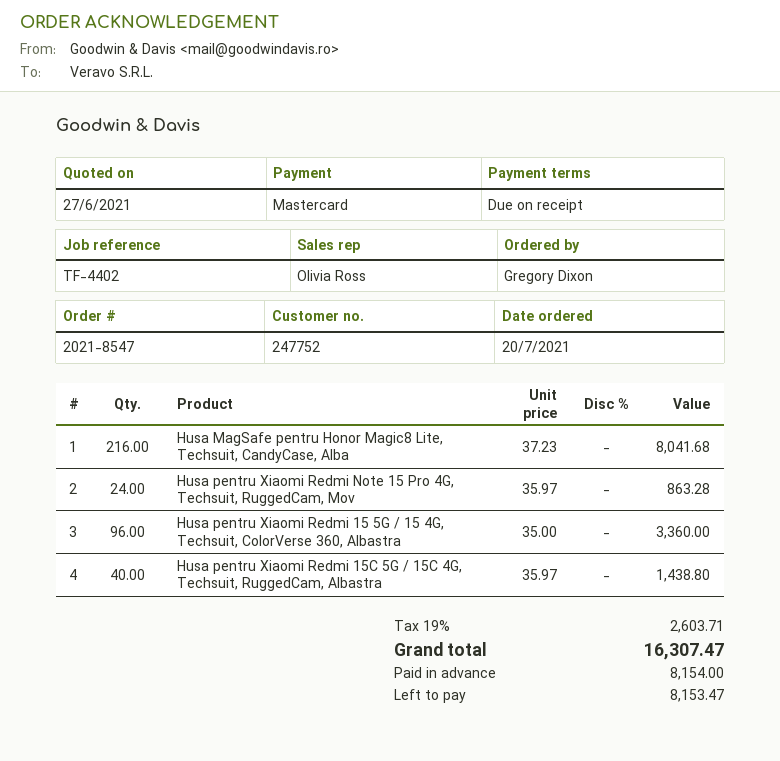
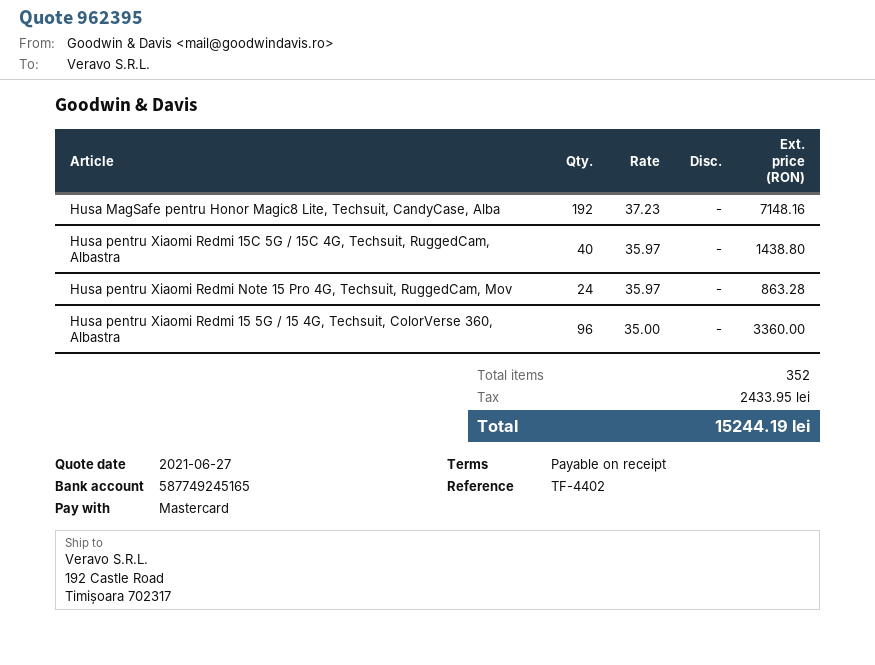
Husa MagSafe pentru Honor Magic8 Lite, Techsuit, CandyCase, Alba: 216 x 37.23 = 8041.68 -> 192 x 37.23 = 7148.16
tax: 2603.71 -> 2433.95
total: 16307.47 -> 15244.19

